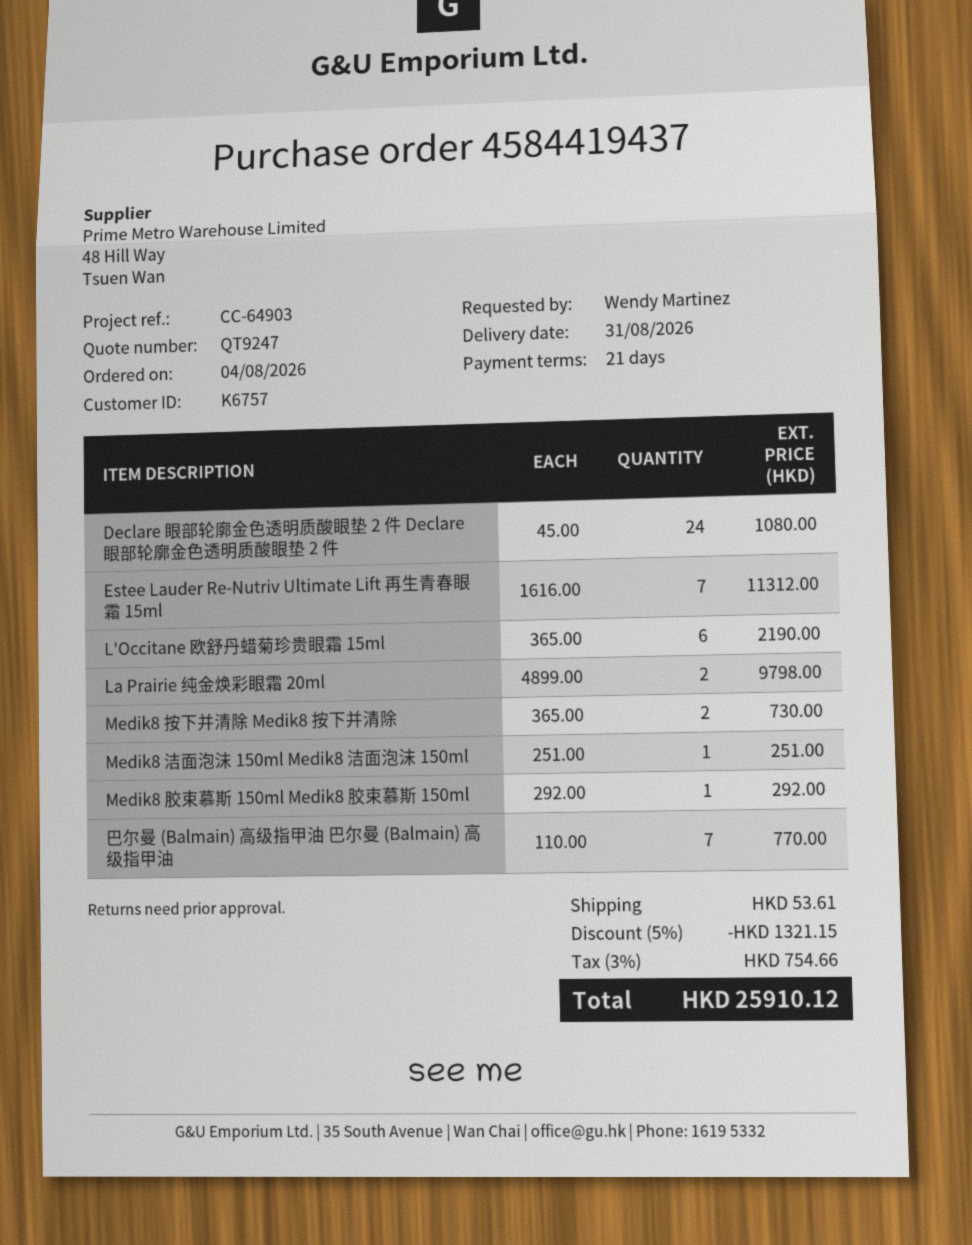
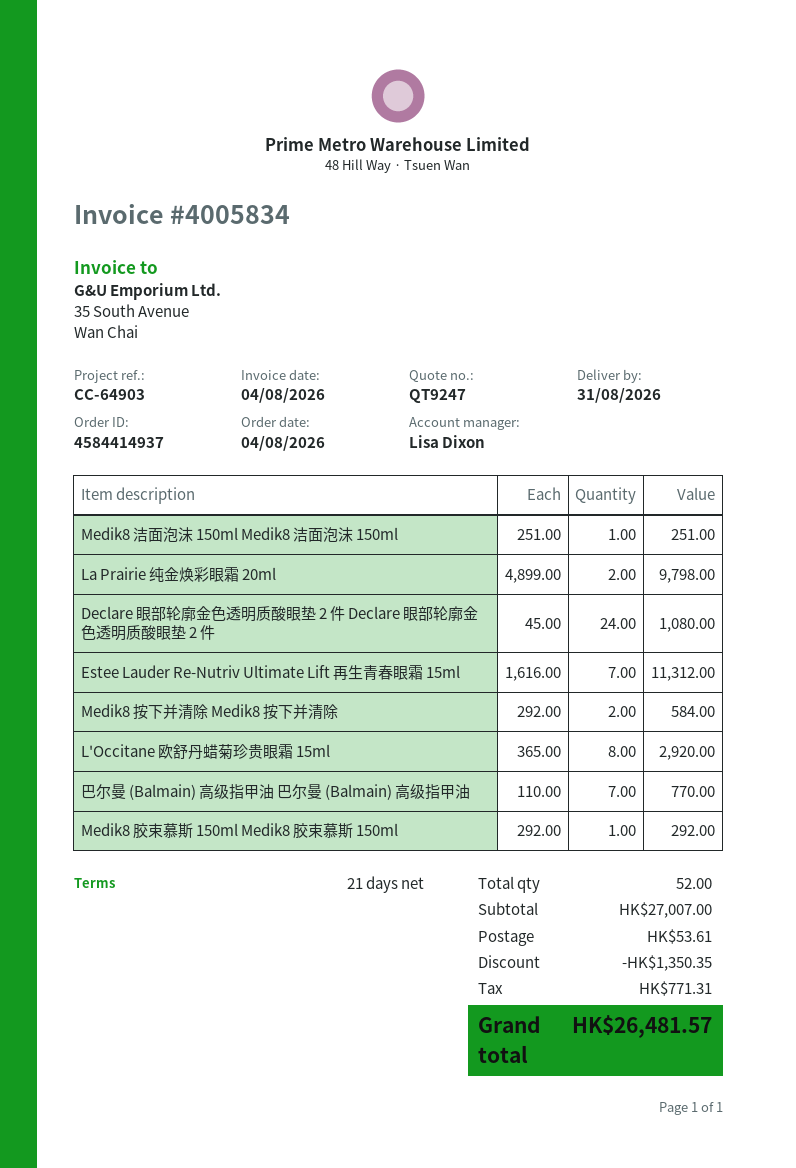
order number: 4584419437 -> 4584414937
L'Occitane 欧舒丹蜡菊珍贵眼霜 15ml: 6 x 365.00 = 2190.00 -> 8 x 365.00 = 2920.00
Medik8 按下并清除 Medik8 按下并清除: 2 x 365.00 = 730.00 -> 2 x 292.00 = 584.00
discount: 1321.15 -> 1350.35
tax: 754.66 -> 771.31
total: 25910.12 -> 26481.57

